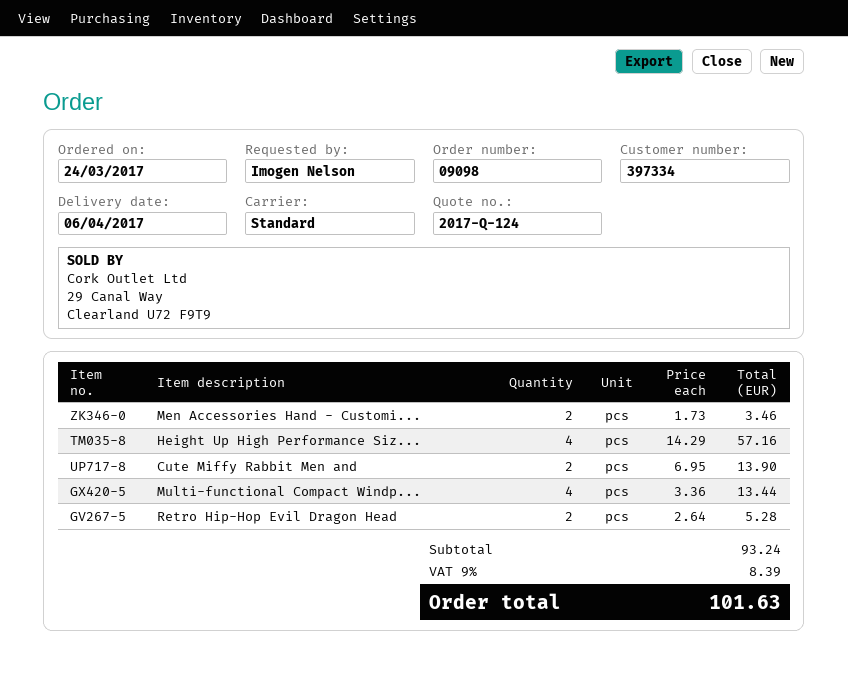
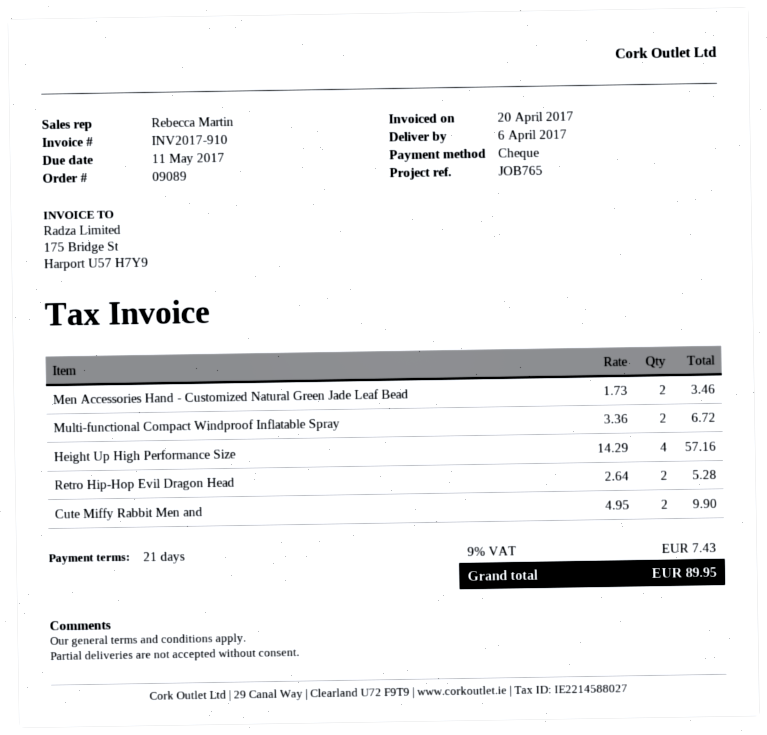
order number: 09098 -> 09089
Cute Miffy Rabbit Men and: 2 x 6.95 = 13.90 -> 2 x 4.95 = 9.90
Multi-functional Compact Windp...: 4 x 3.36 = 13.44 -> 2 x 3.36 = 6.72
tax: 9% = 8.39 -> 9% = 7.43
total: 101.63 -> 89.95

